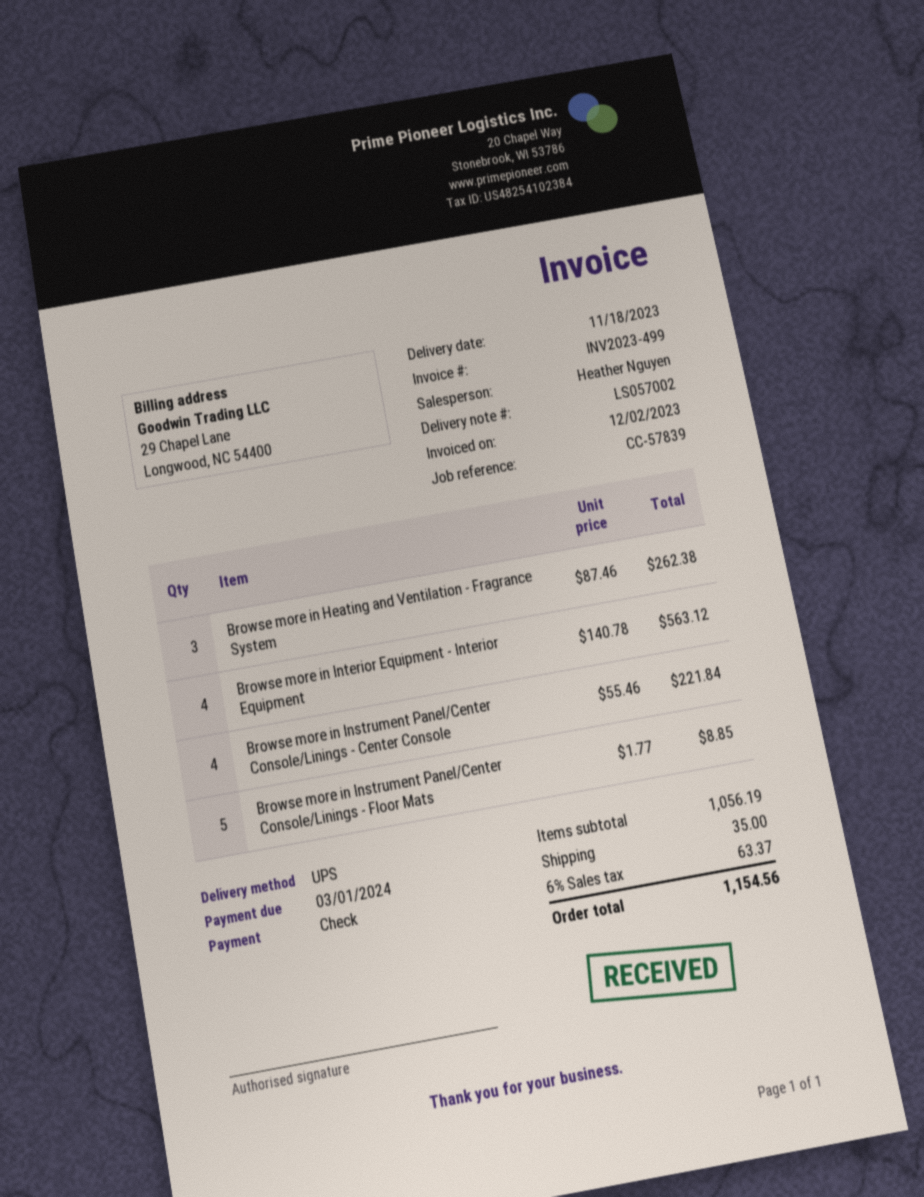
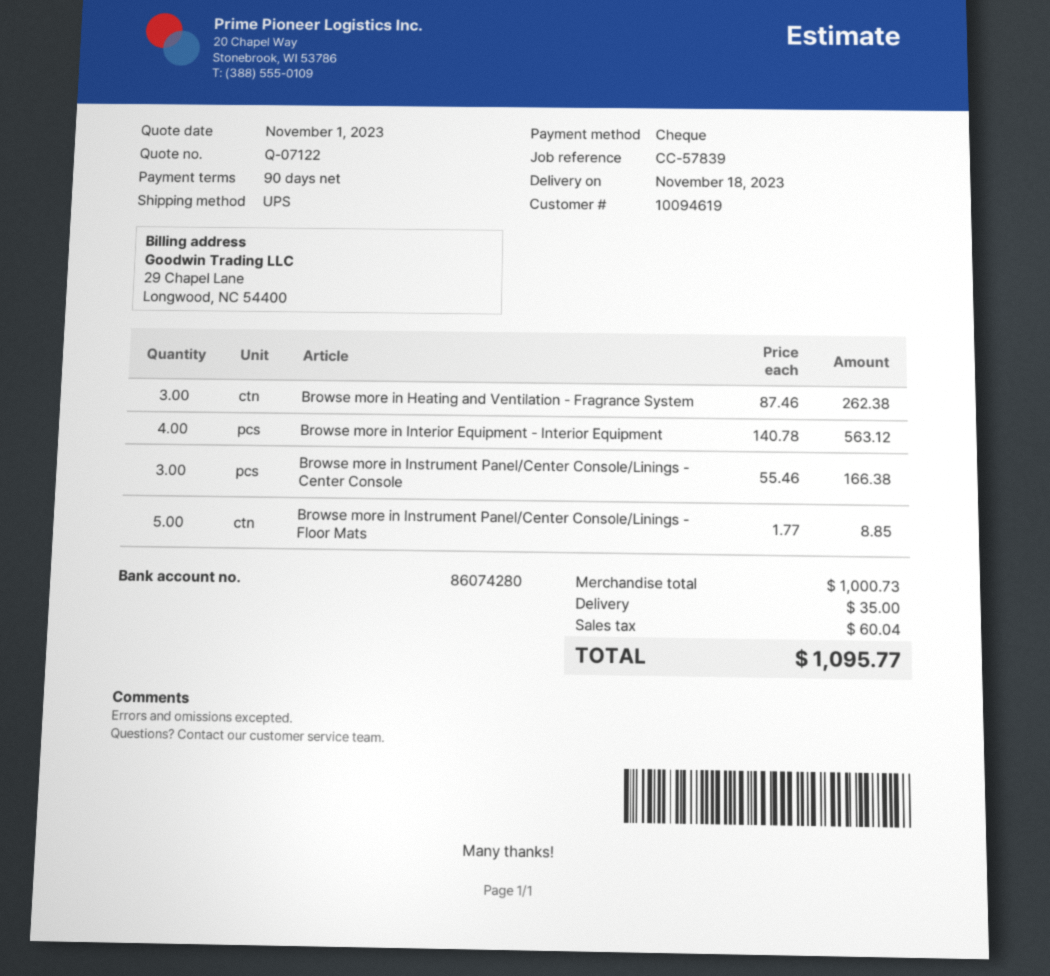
Browse more in Instrument Panel/Center Console/Linings - Center Console: 4 x 55.46 = 221.84 -> 3 x 55.46 = 166.38
subtotal: 1056.19 -> 1000.73
tax: 63.37 -> 60.04
total: 1154.56 -> 1095.77

